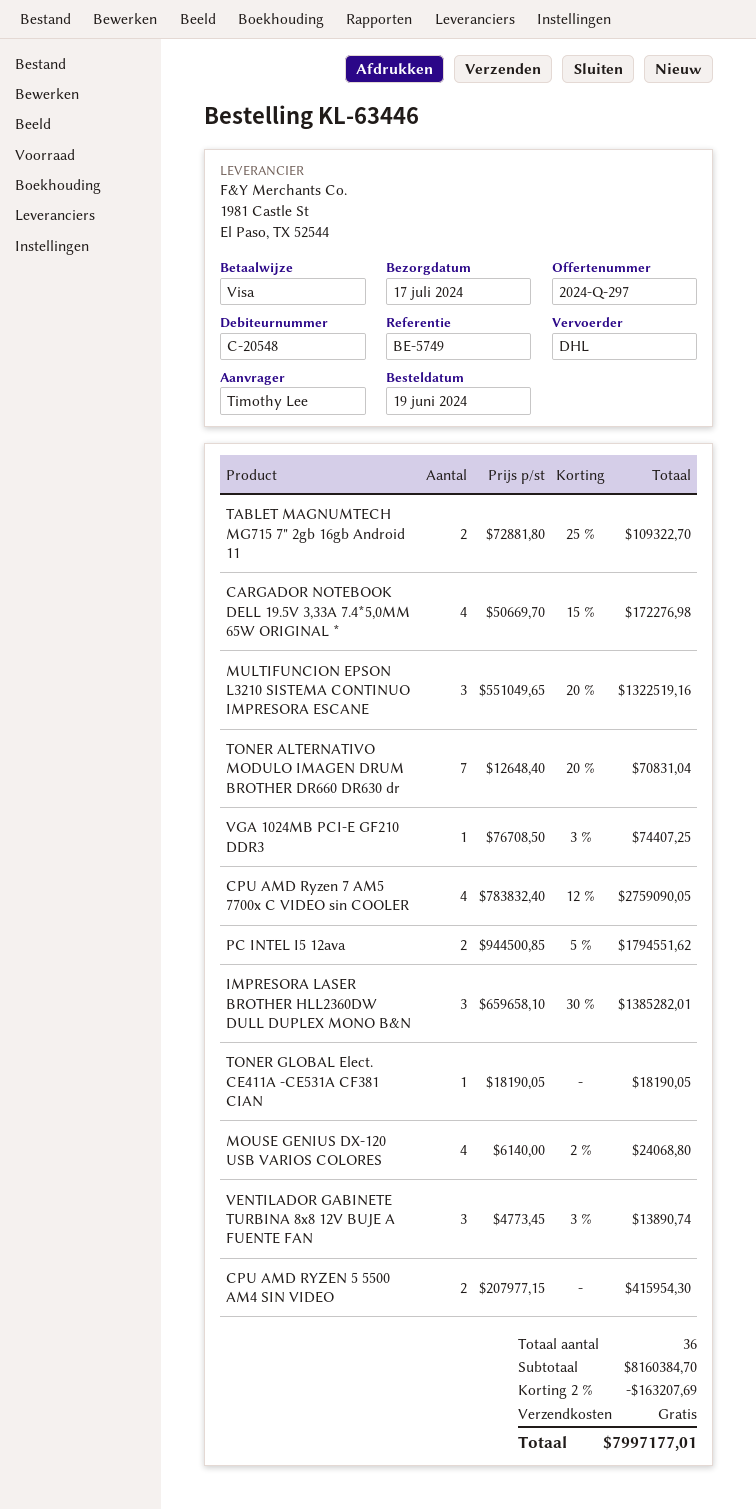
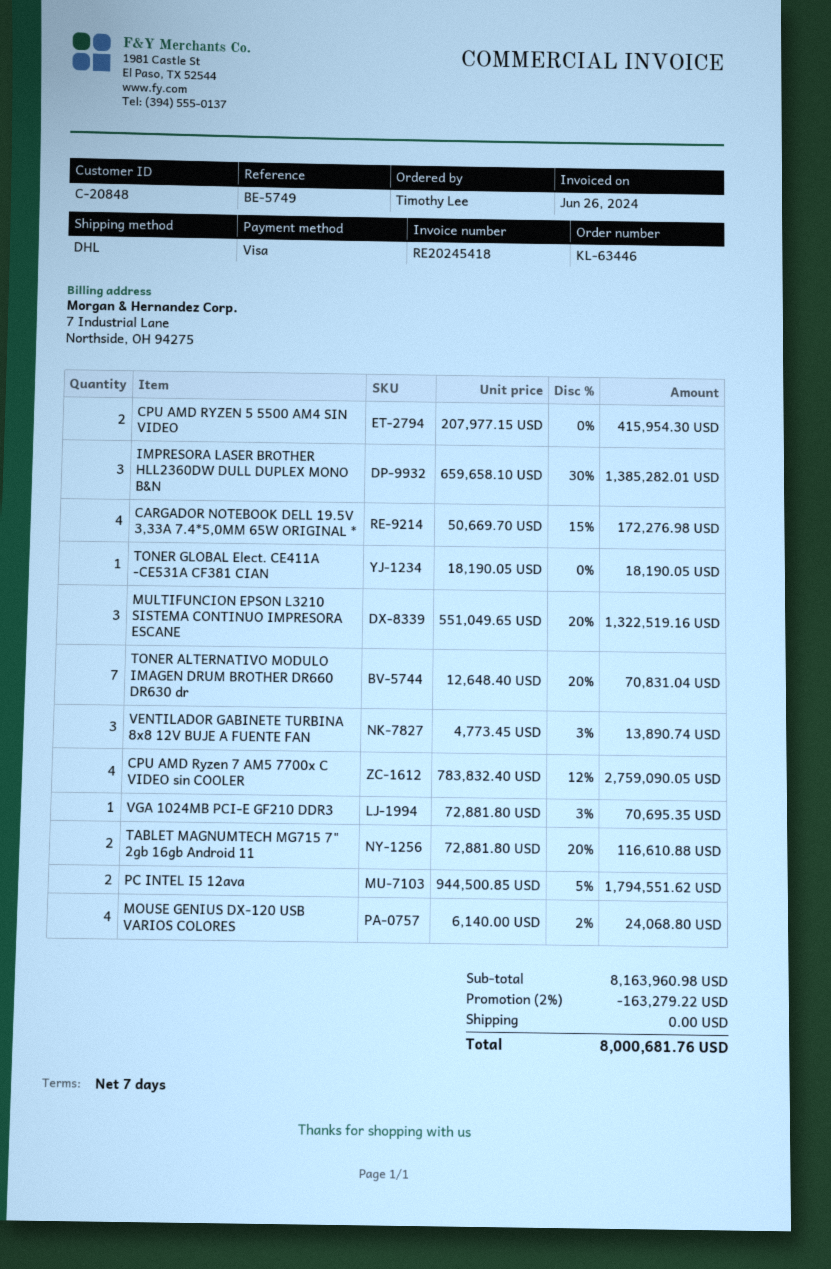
customer number: C-20548 -> C-20848
TABLET MAGNUMTECH MG715 7" 2gb 16gb Android 11: 2 x 72881.80 - 25% = 109322.70 -> 2 x 72881.80 - 20% = 116610.88
VGA 1024MB PCI-E GF210 DDR3: 1 x 76708.50 - 3% = 74407.25 -> 1 x 72881.80 - 3% = 70695.35
subtotal: 8160384.70 -> 8163960.98
discount: 2% = 163207.69 -> 2% = 163279.22
total: 7997177.01 -> 8000681.76

